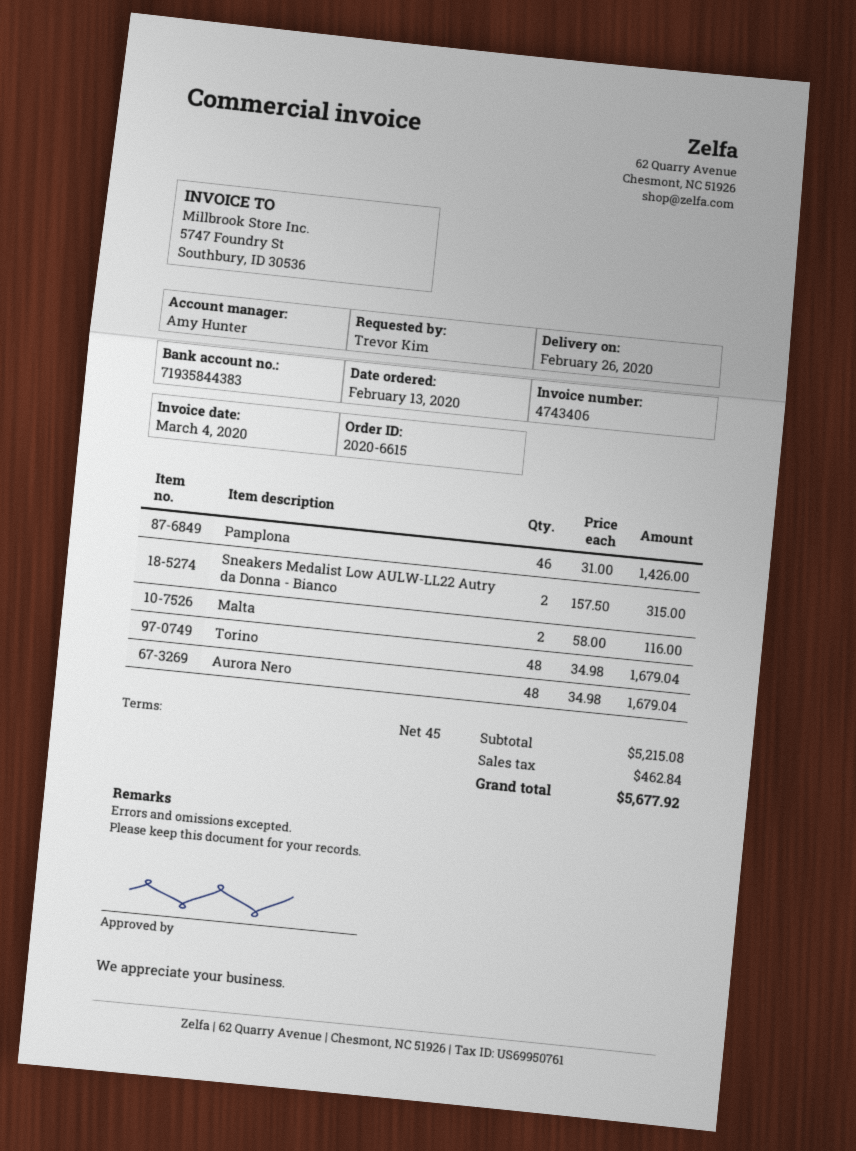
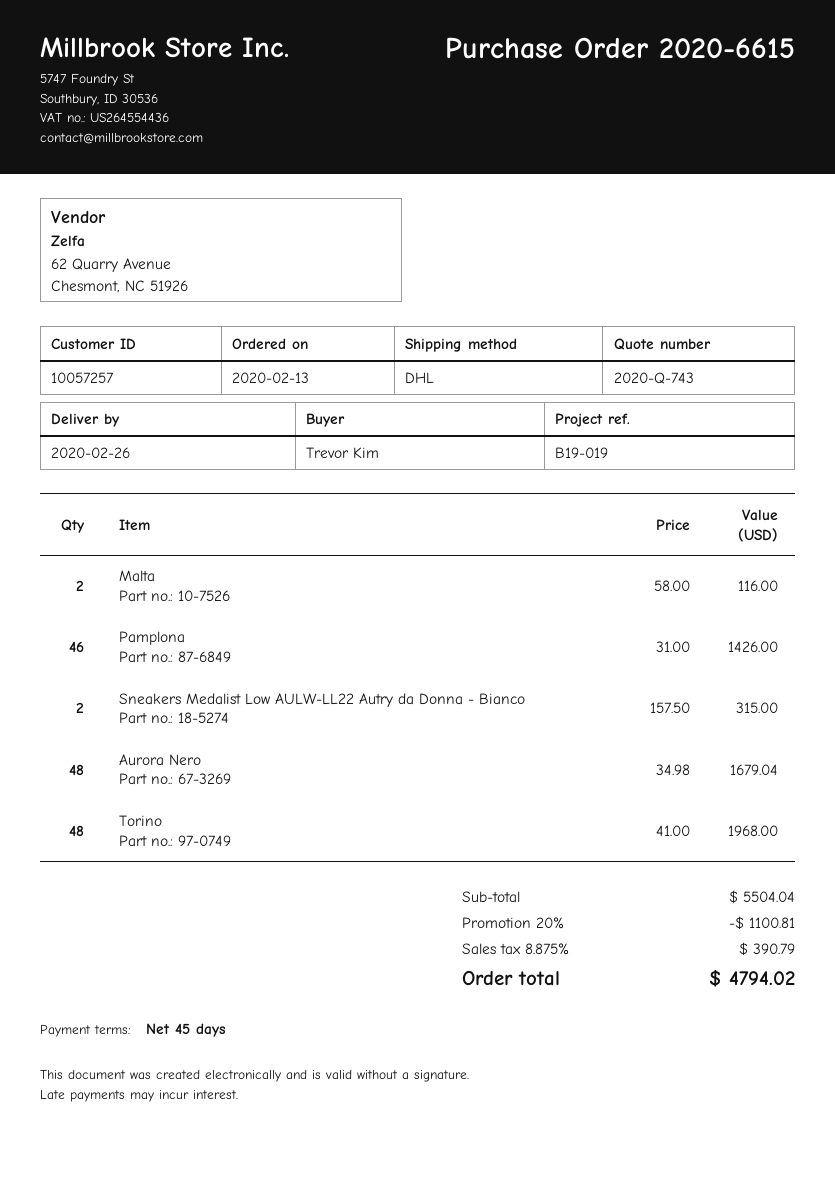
Torino: 48 x 34.98 = 1679.04 -> 48 x 41.00 = 1968.00
subtotal: 5215.08 -> 5504.04
discount: none -> 20% = 1100.81
tax: 462.84 -> 390.79
total: 5677.92 -> 4794.02

